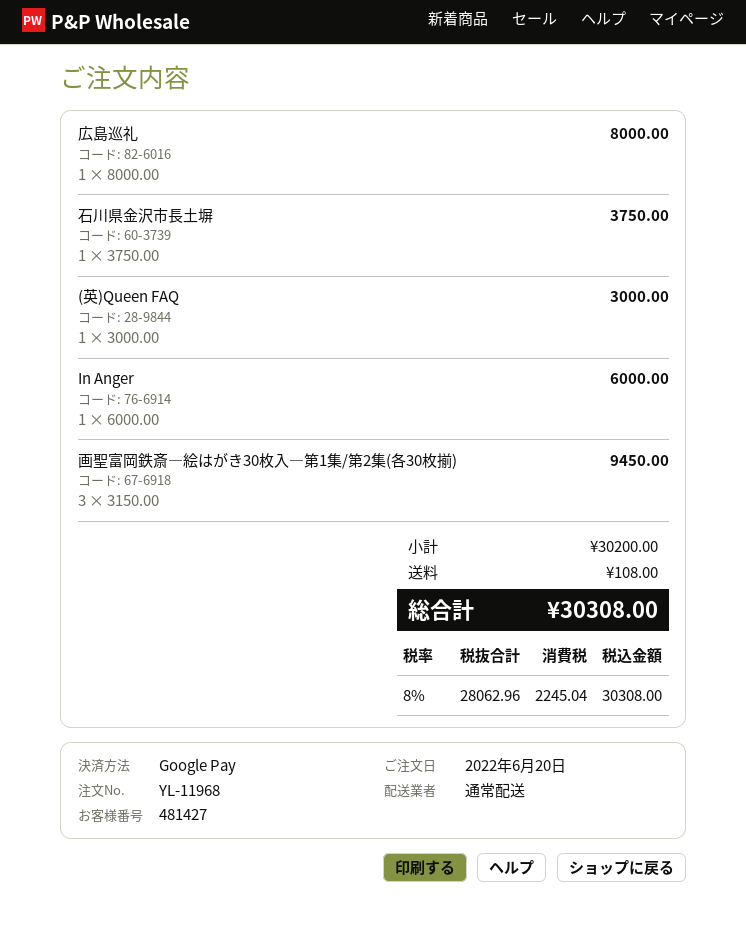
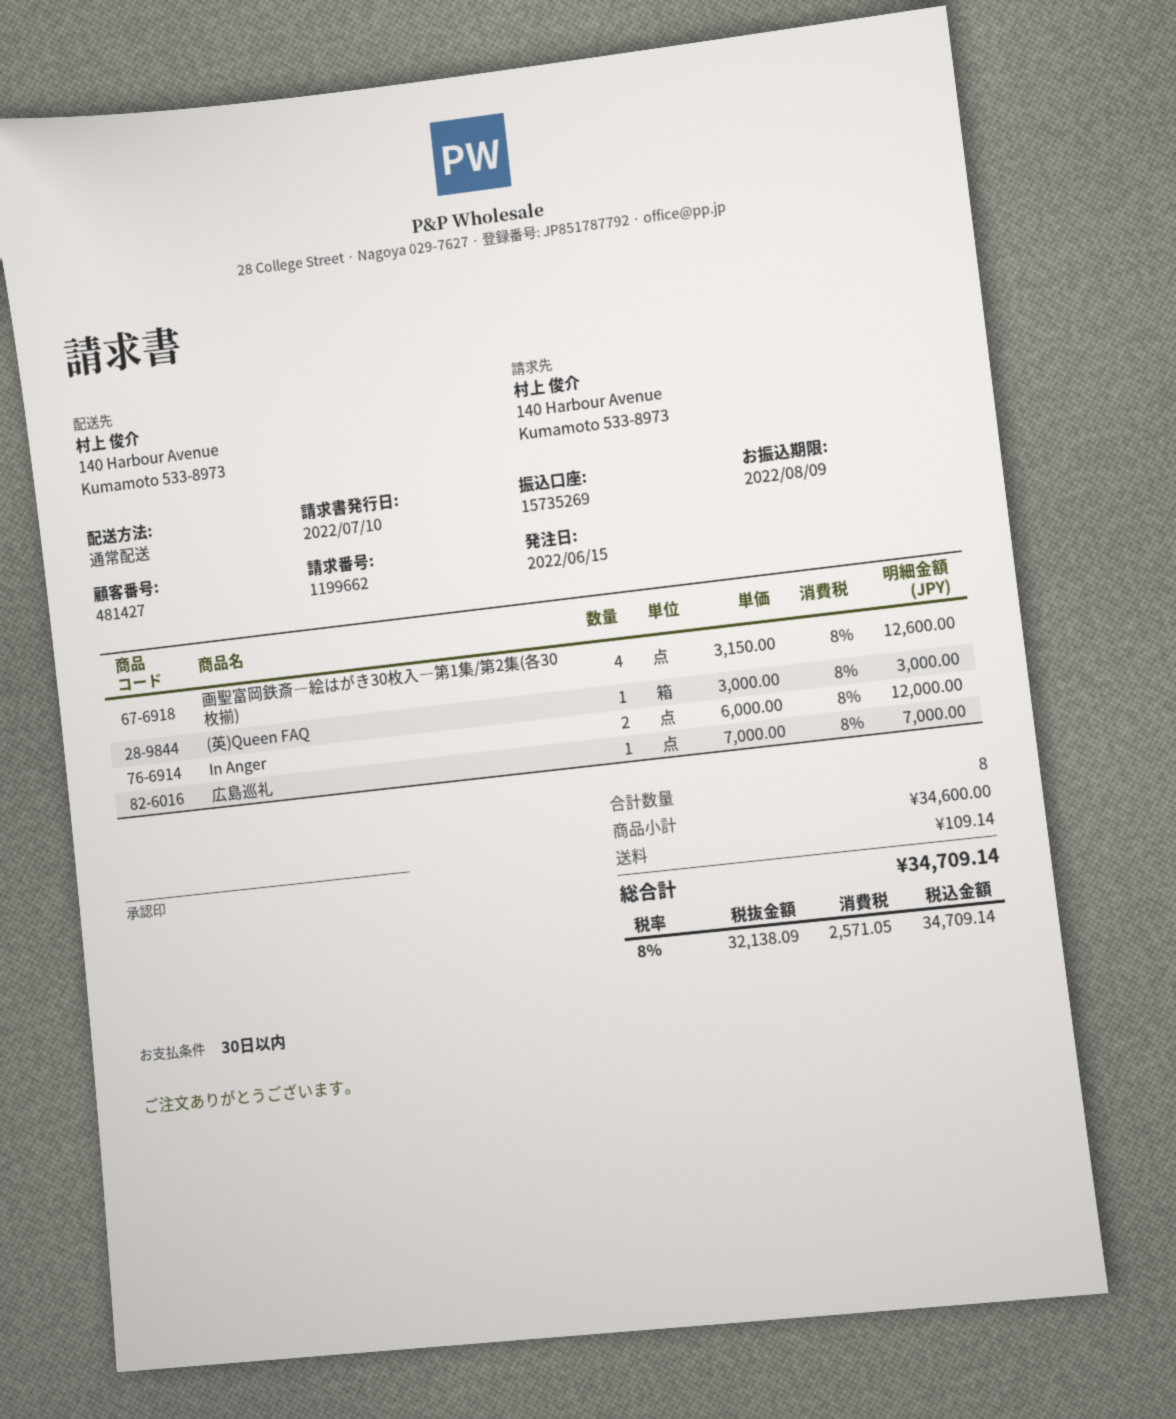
order date: 2022-06-20 -> 2022-06-15
広島巡礼: 1 x 8000.00 = 8000.00 -> 1 x 7000.00 = 7000.00
石川県金沢市長土塀: 1 x 3750.00 = 3750.00 -> none
In Anger: 1 x 6000.00 = 6000.00 -> 2 x 6000.00 = 12000.00
画聖富岡鉄斎―絵はがき30枚入―第1集/第2集(各30枚揃): 3 x 3150.00 = 9450.00 -> 4 x 3150.00 = 12600.00
subtotal: 30200.00 -> 34600.00
shipping: 108.00 -> 109.14
net: 28062.96 -> 32138.09
tax: 8% = 2245.04 -> 8% = 2571.05
total: 30308.00 -> 34709.14

